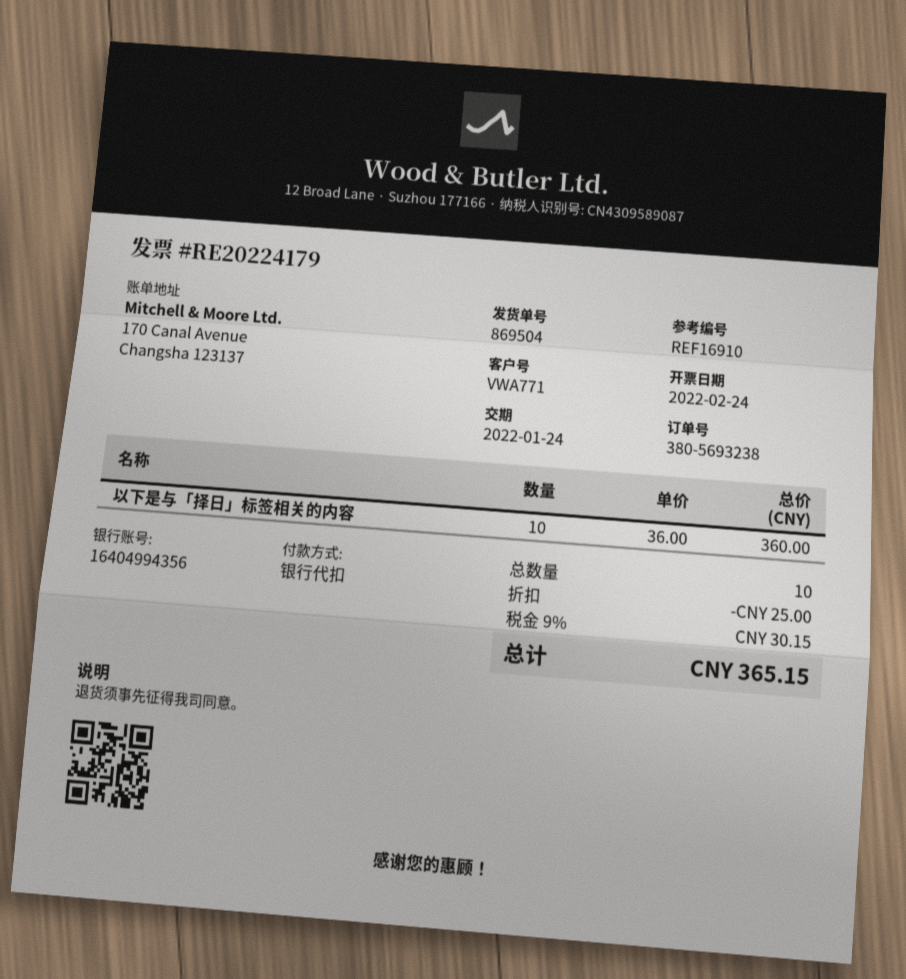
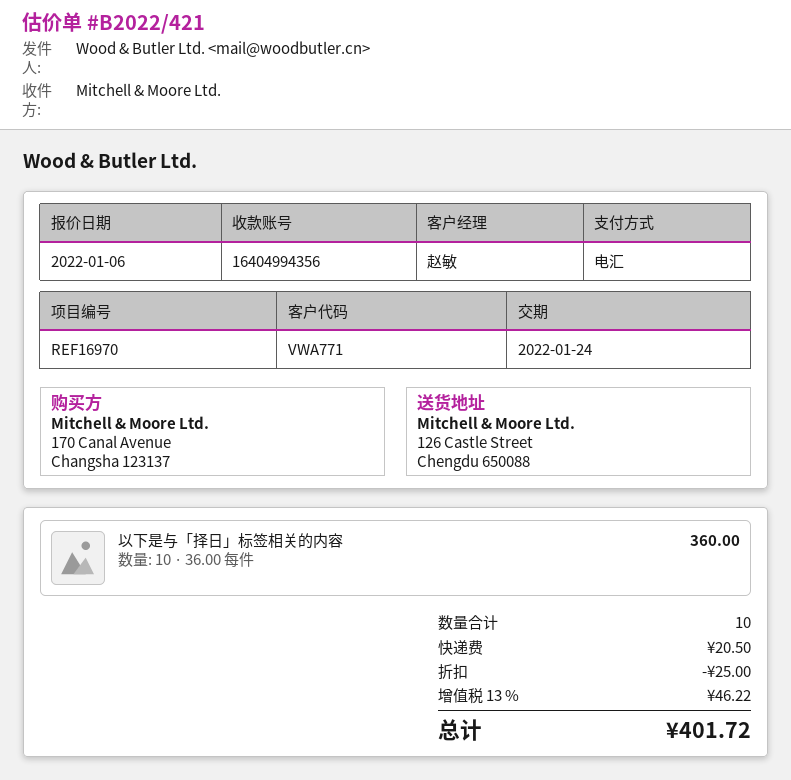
reference: REF16910 -> REF16970
payment method: direct debit -> bank transfer
shipping: none -> 20.50
tax: 9% = 30.15 -> 13% = 46.22
total: 365.15 -> 401.72

